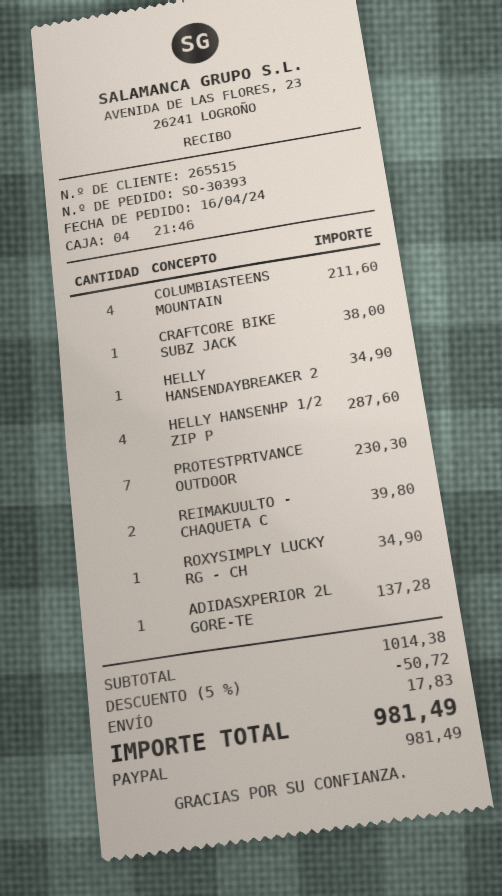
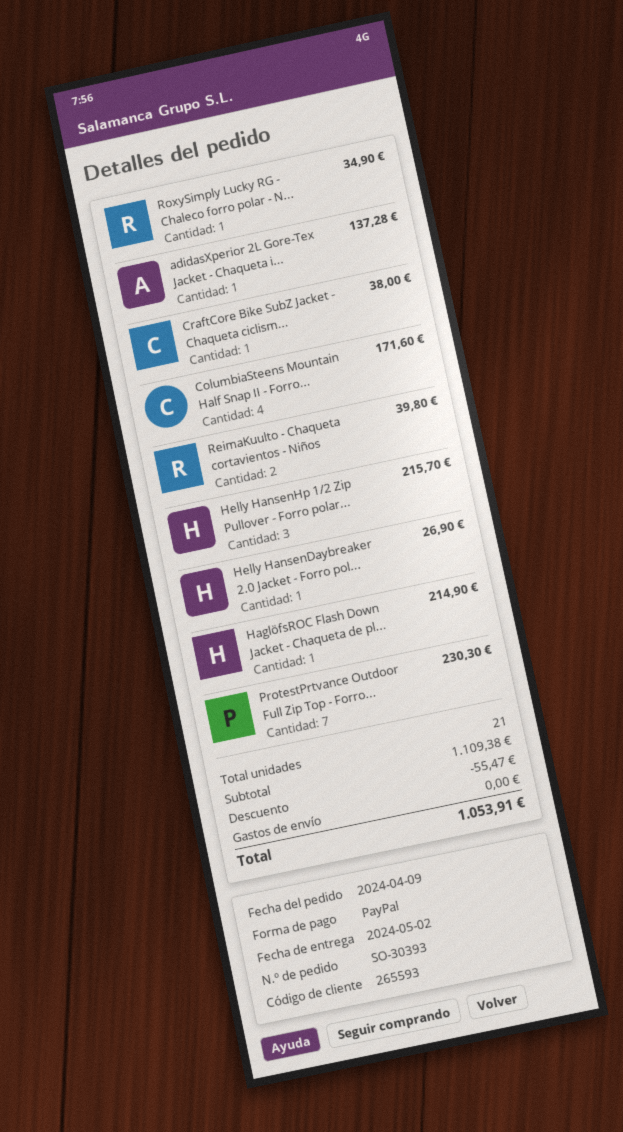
order date: 2024-04-16 -> 2024-04-09
customer number: 265515 -> 265593
COLUMBIASTEENS MOUNTAIN: 4 for 211.60 -> 4 for 171.60
HELLY HANSENDAYBREAKER 2: 1 for 34.90 -> 1 for 26.90
HELLY HANSENHP 1/2 ZIP P: 4 for 287.60 -> 3 for 215.70
HaglöfsROC Flash Down Jacket - Chaqueta de pl...: none -> 1 for 214.90
subtotal: 1014.38 -> 1109.38
discount: 50.72 -> 55.47
shipping: 17.83 -> 0.00
total: 981.49 -> 1053.91

